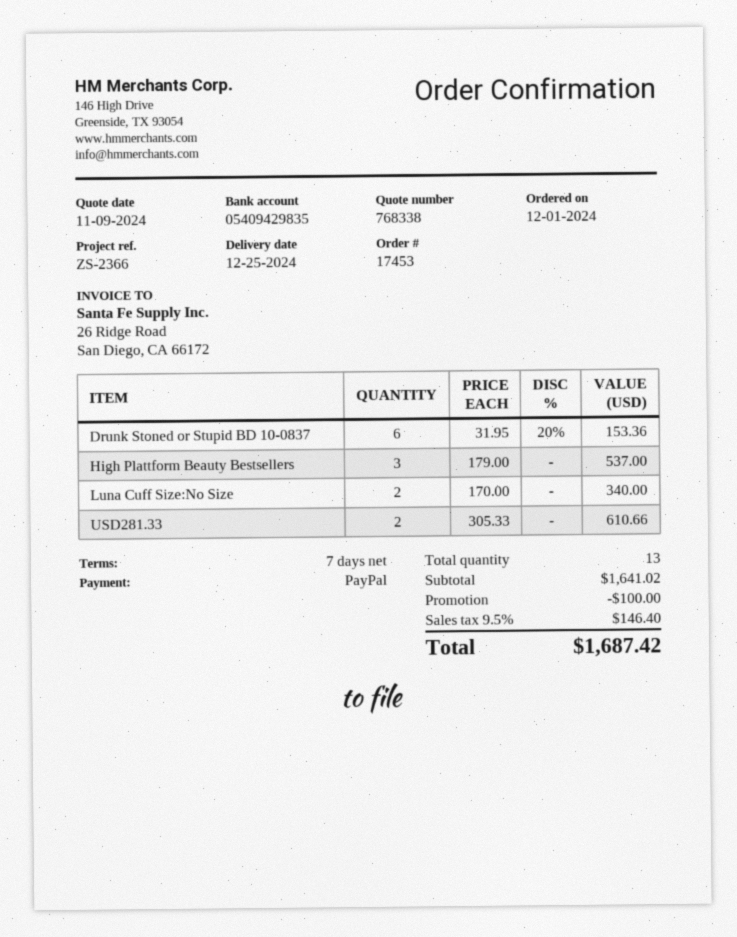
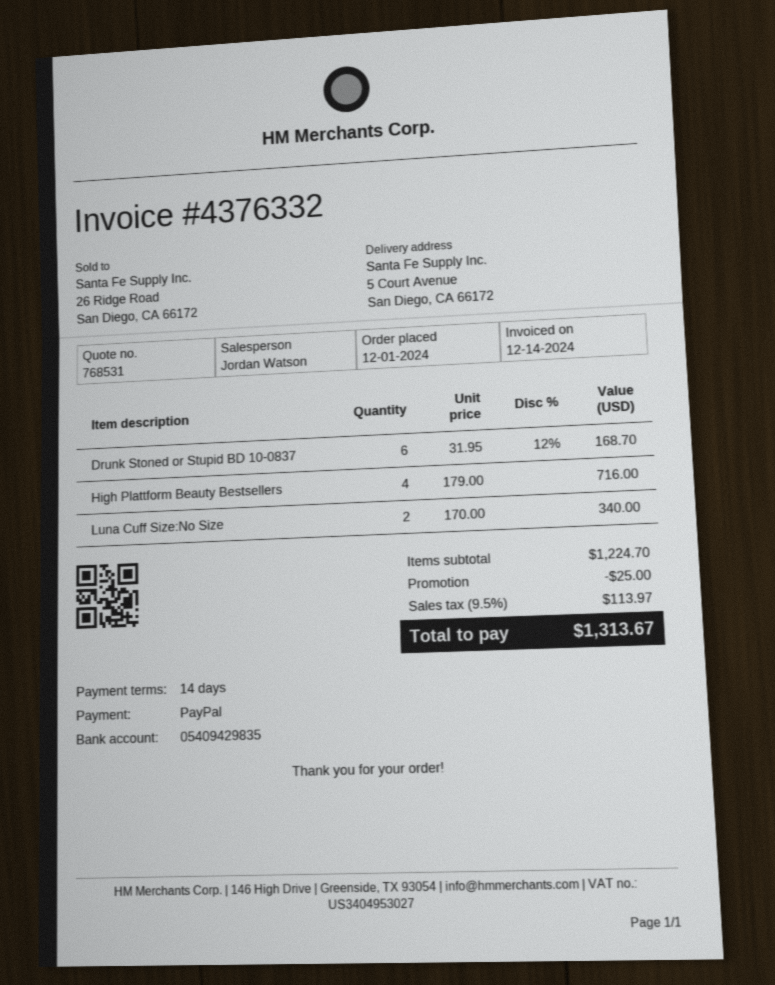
quote number: 768338 -> 768531
payment terms: 7 days -> 14 days
Drunk Stoned or Stupid BD 10-0837: 6 x 31.95 - 20% = 153.36 -> 6 x 31.95 - 12% = 168.70
High Plattform Beauty Bestsellers: 3 x 179.00 = 537.00 -> 4 x 179.00 = 716.00
USD281.33: 2 x 305.33 = 610.66 -> none
subtotal: 1641.02 -> 1224.70
discount: 100.00 -> 25.00
tax: 9.5% = 146.40 -> 9.5% = 113.97
total: 1687.42 -> 1313.67

